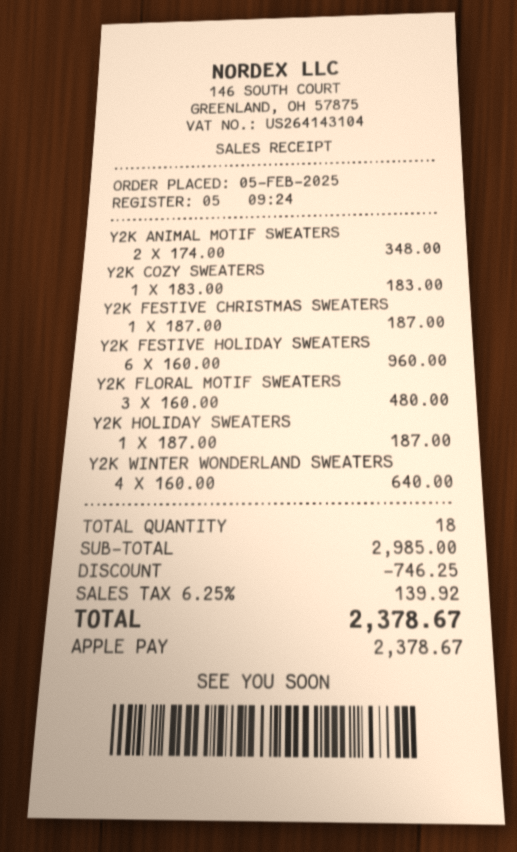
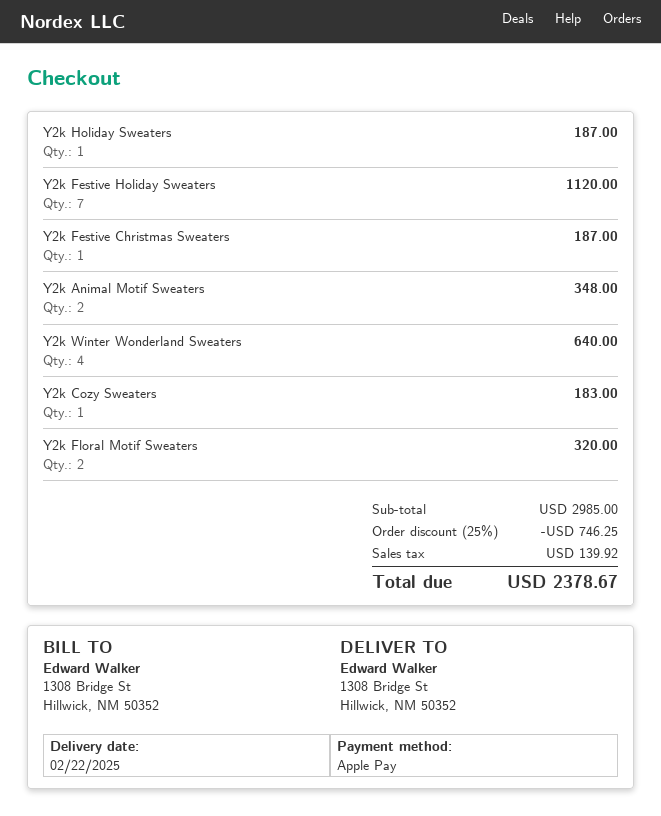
Y2K FESTIVE HOLIDAY SWEATERS: 6 for 960.00 -> 7 for 1120.00
Y2K FLORAL MOTIF SWEATERS: 3 for 480.00 -> 2 for 320.00

